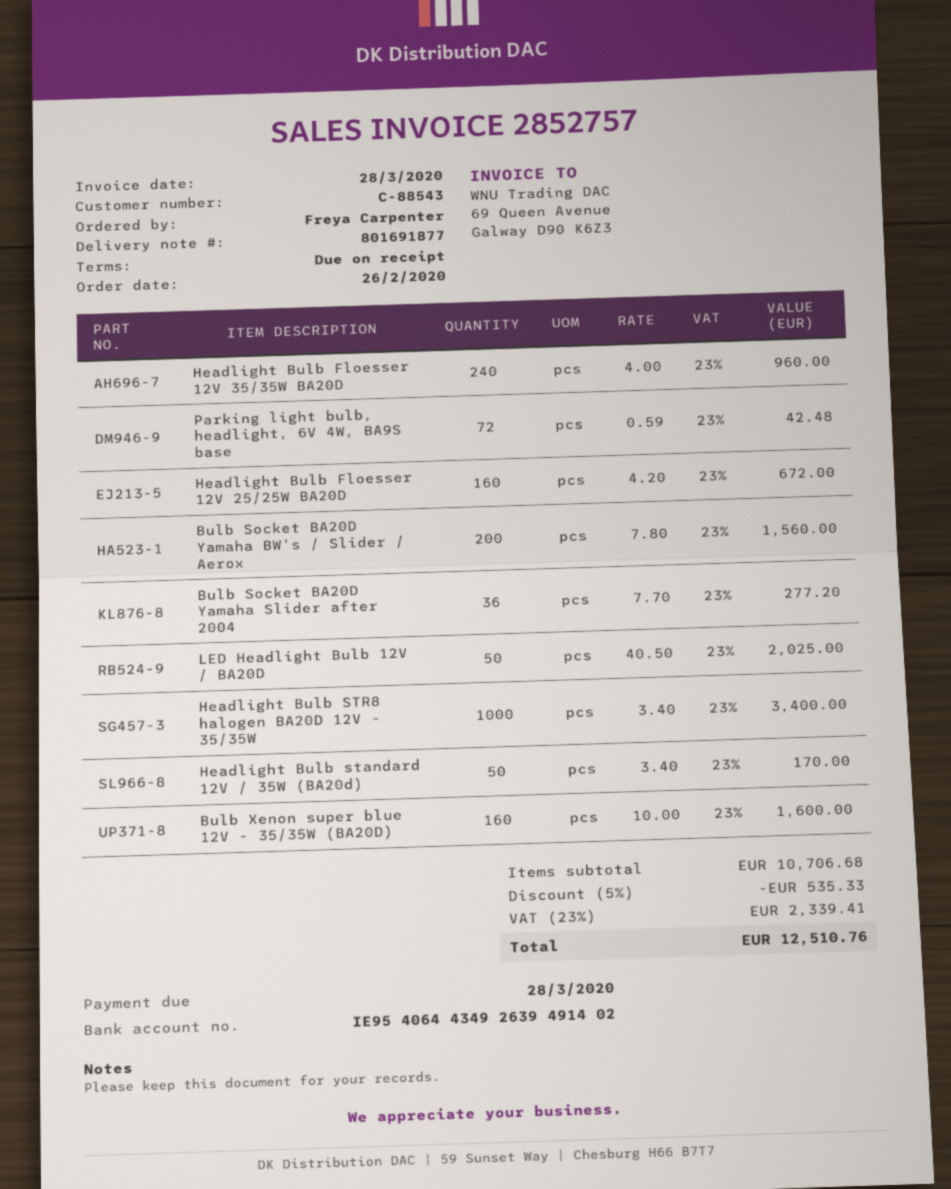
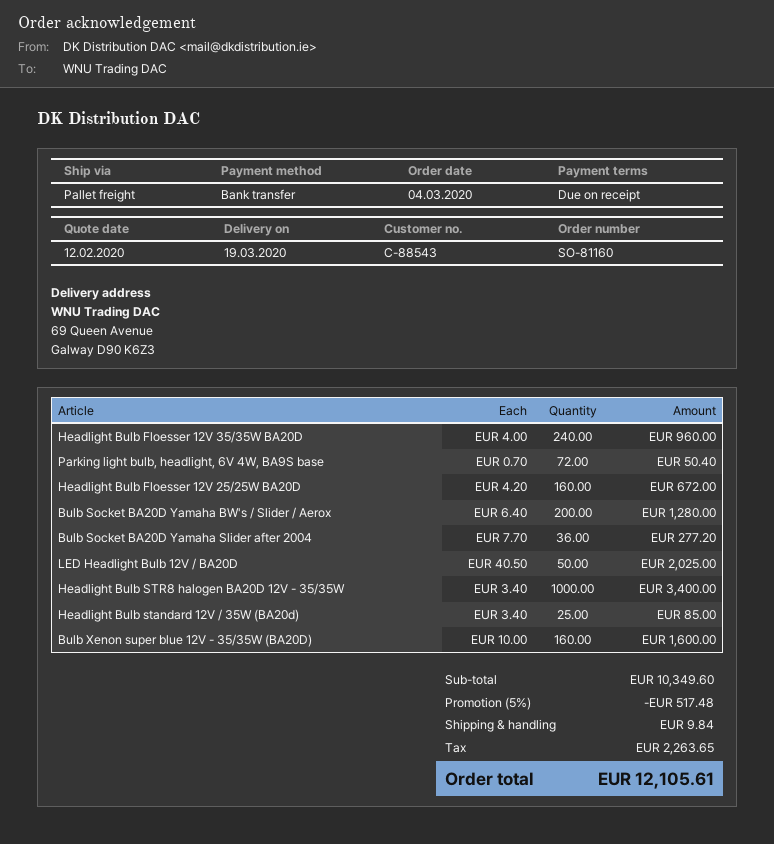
order date: 2020-02-26 -> 2020-03-04
Parking light bulb, headlight, 6V 4W, BA9S base: 72 x 0.59 = 42.48 -> 72 x 0.70 = 50.40
Bulb Socket BA20D Yamaha BW's / Slider / Aerox: 200 x 7.80 = 1560.00 -> 200 x 6.40 = 1280.00
Headlight Bulb standard 12V / 35W (BA20d): 50 x 3.40 = 170.00 -> 25 x 3.40 = 85.00
subtotal: 10706.68 -> 10349.60
discount: 5% = 535.33 -> 5% = 517.48
shipping: none -> 9.84
tax: 2339.41 -> 2263.65
total: 12510.76 -> 12105.61

